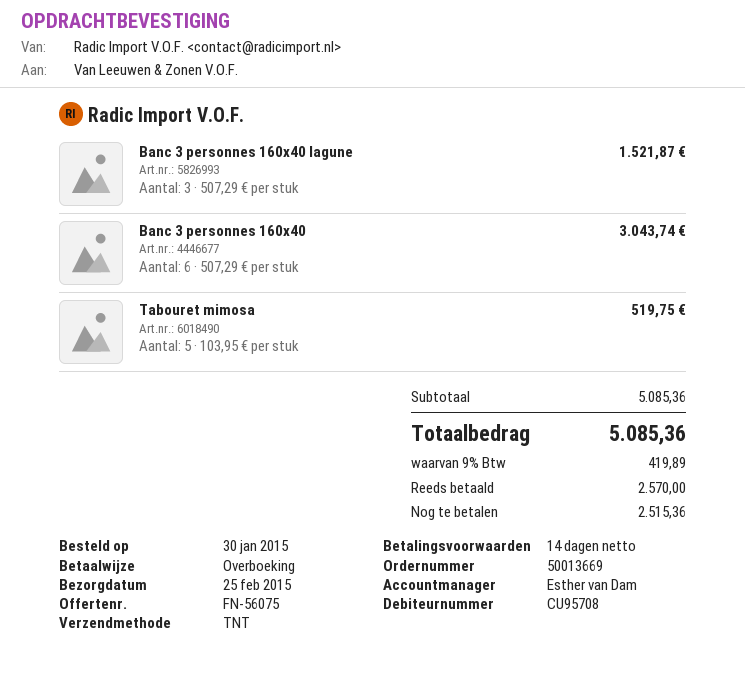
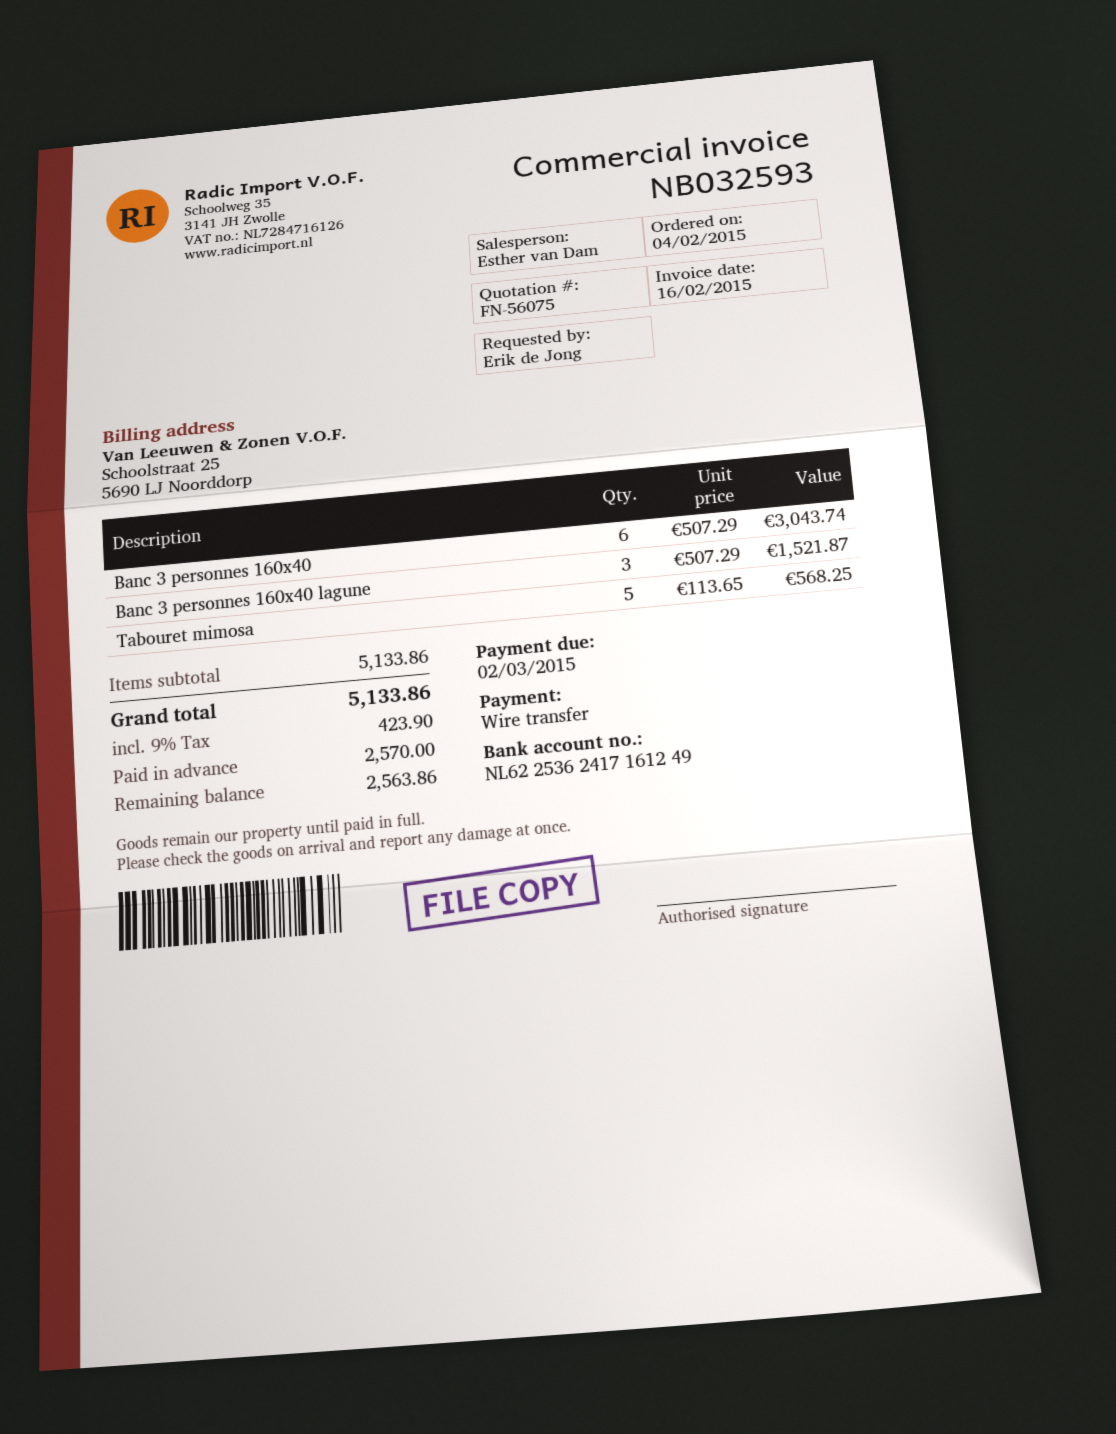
order date: 2015-01-30 -> 2015-02-04
Tabouret mimosa: 5 x 103.95 = 519.75 -> 5 x 113.65 = 568.25
subtotal: 5085.36 -> 5133.86
tax: 9% = 419.89 -> 9% = 423.90
total: 5085.36 -> 5133.86
balance: 2515.36 -> 2563.86

